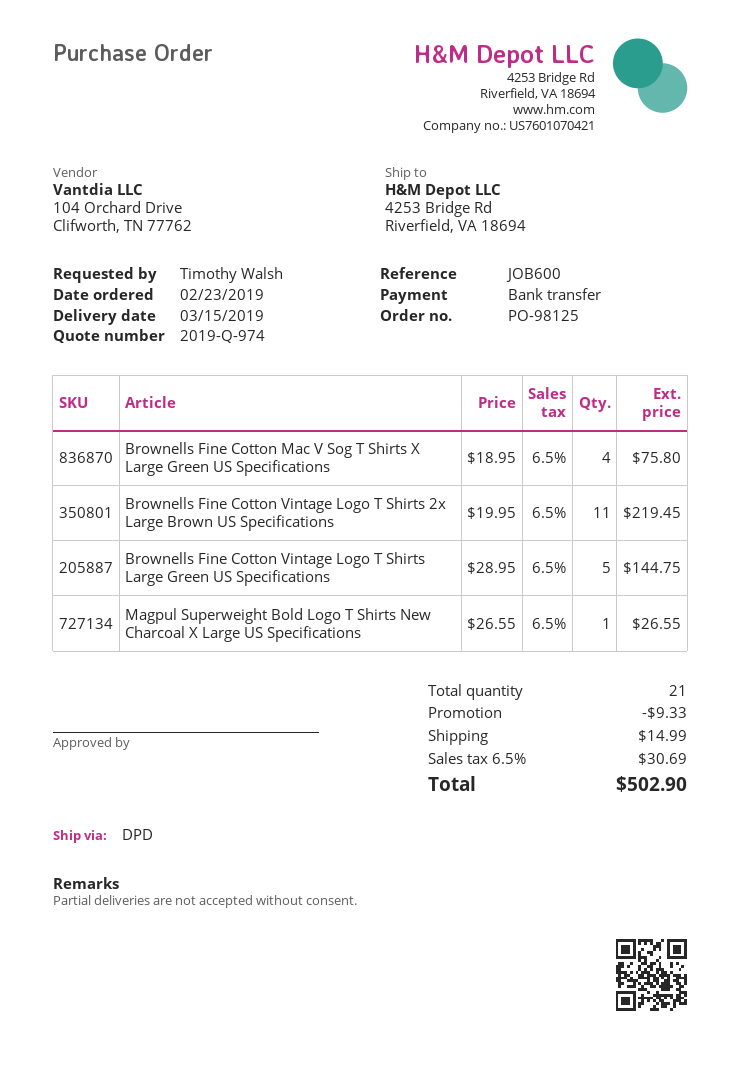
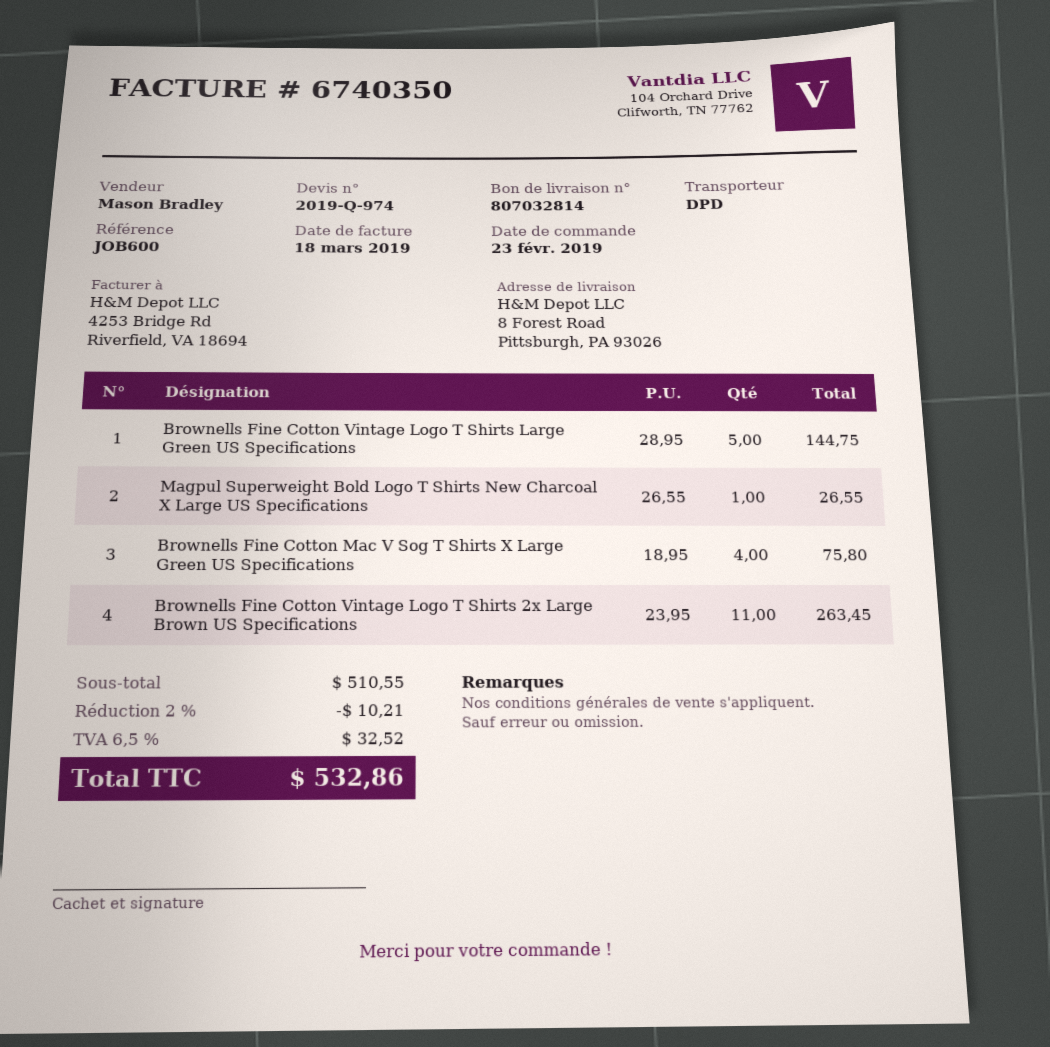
ship to: 4253 Bridge Rd, Riverfield, VA 18694 -> 8 Forest Road, Pittsburgh, PA 93026
Brownells Fine Cotton Vintage Logo T Shirts 2x Large Brown US Specifications: 11 x 19.95 = 219.45 -> 11 x 23.95 = 263.45
discount: 9.33 -> 10.21
shipping: 14.99 -> none
tax: 6.5% = 30.69 -> 6.5% = 32.52
total: 502.90 -> 532.86

